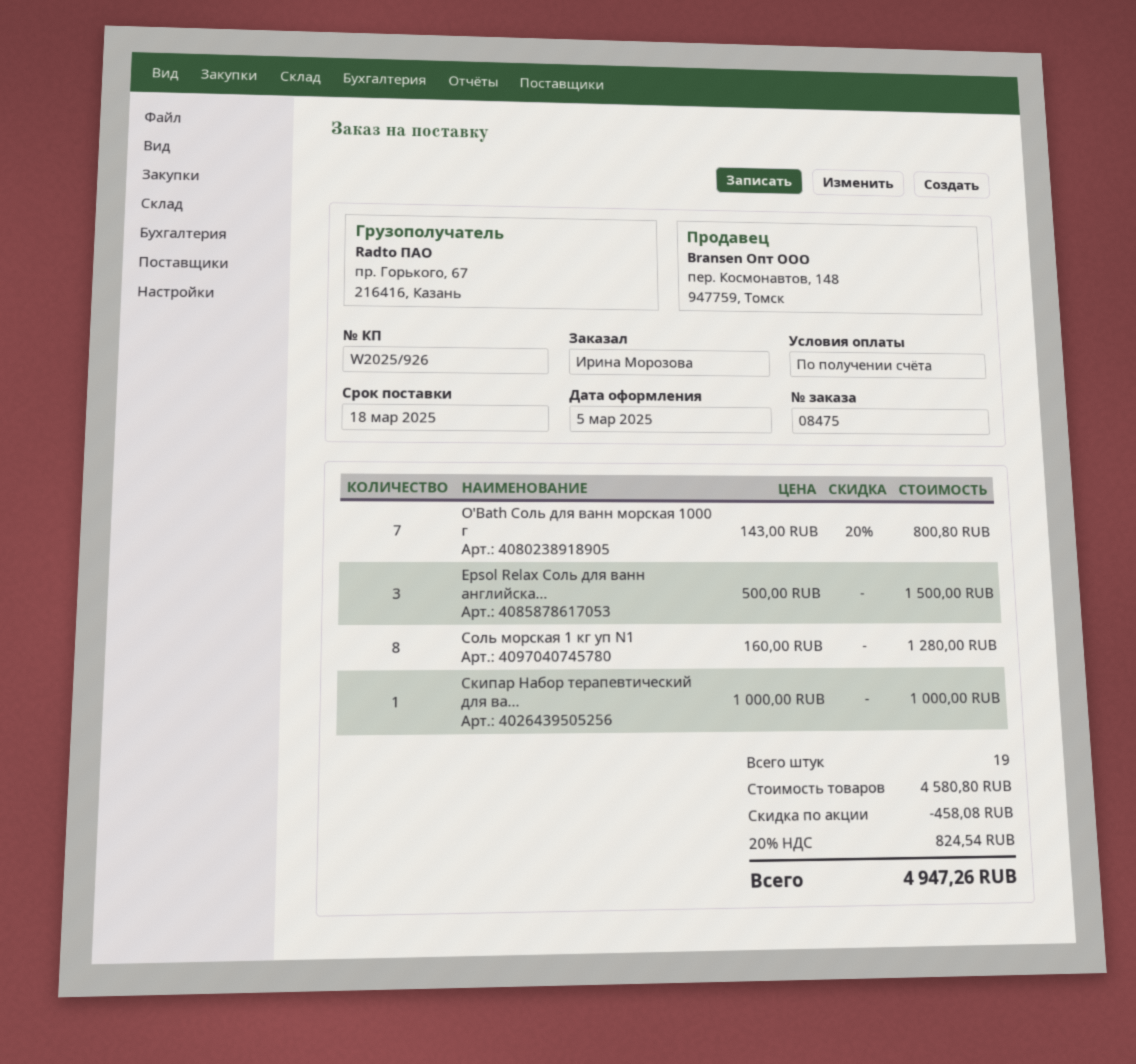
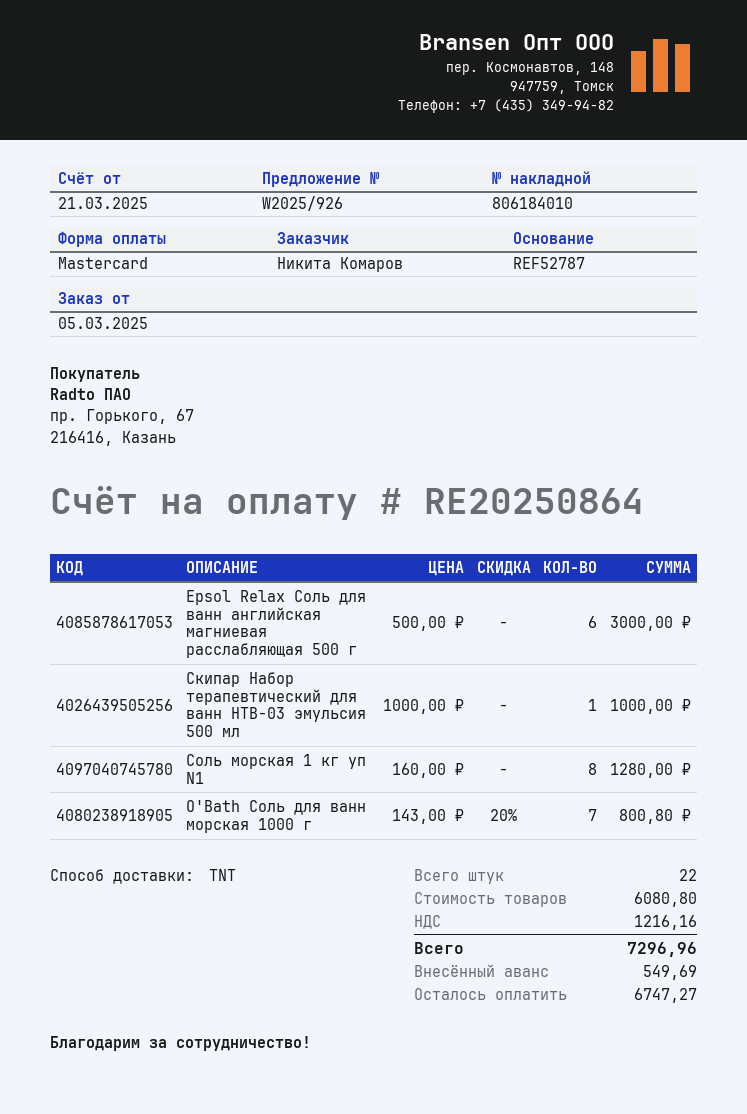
ordered by: Ирина Морозова -> Никита Комаров
Epsol Relax Соль для ванн английска...: 3 x 500.00 = 1500.00 -> 6 x 500.00 = 3000.00
total quantity: 19 -> 22
subtotal: 4580.80 -> 6080.80
discount: 458.08 -> none
tax: 824.54 -> 1216.16
total: 4947.26 -> 7296.96

